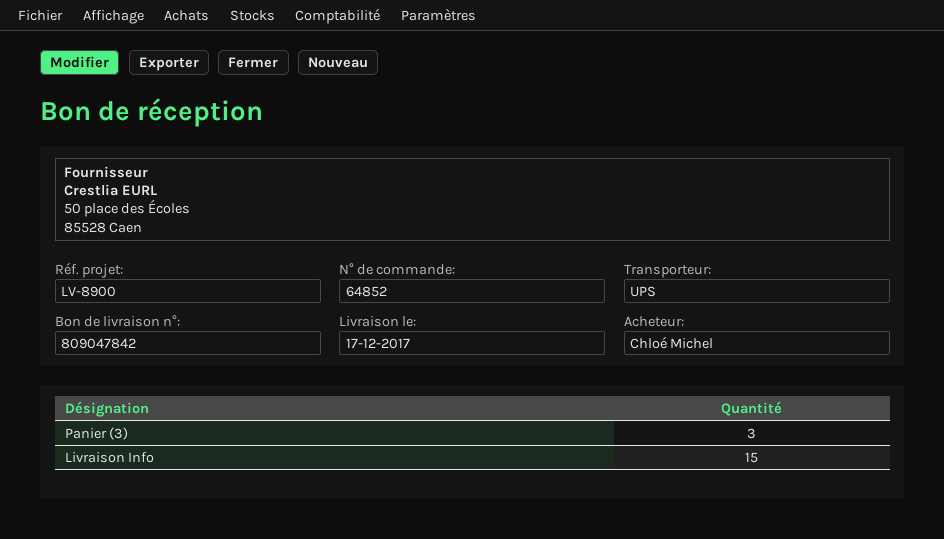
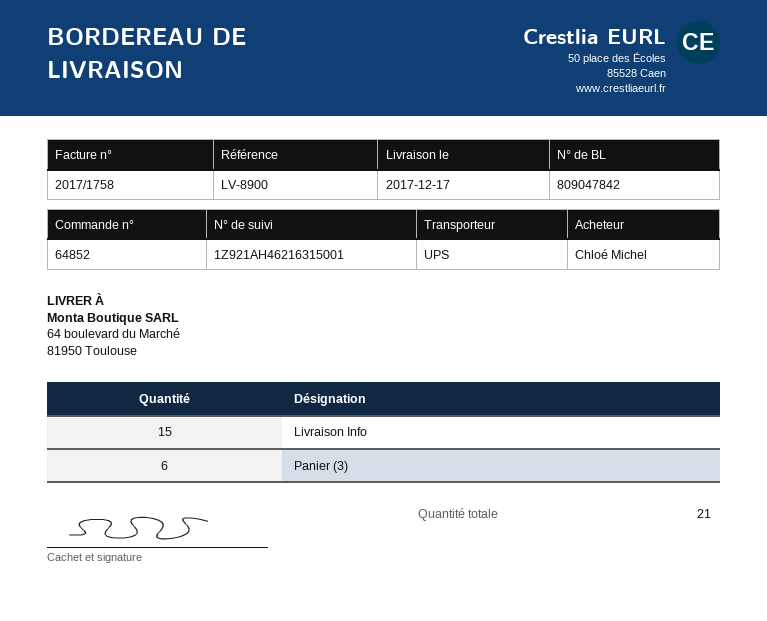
Panier (3): 3 -> 6

